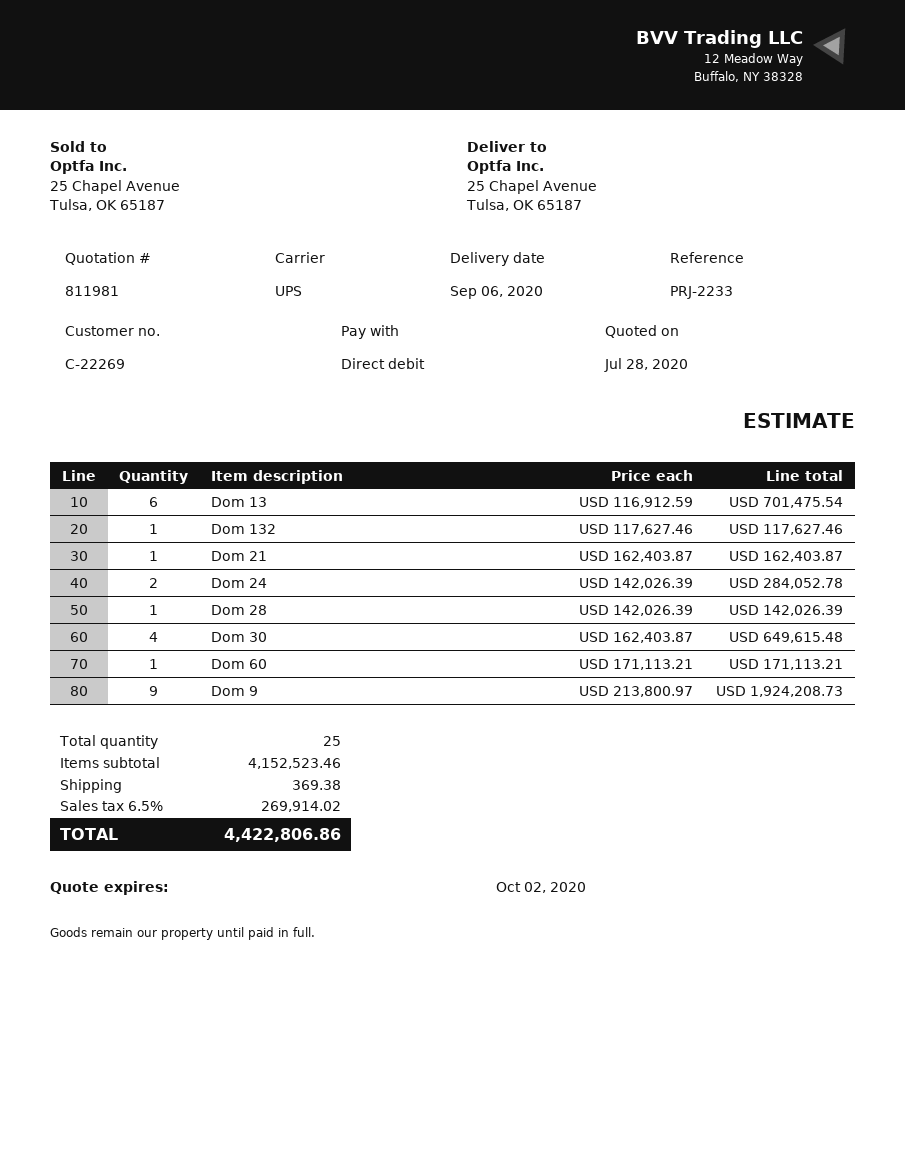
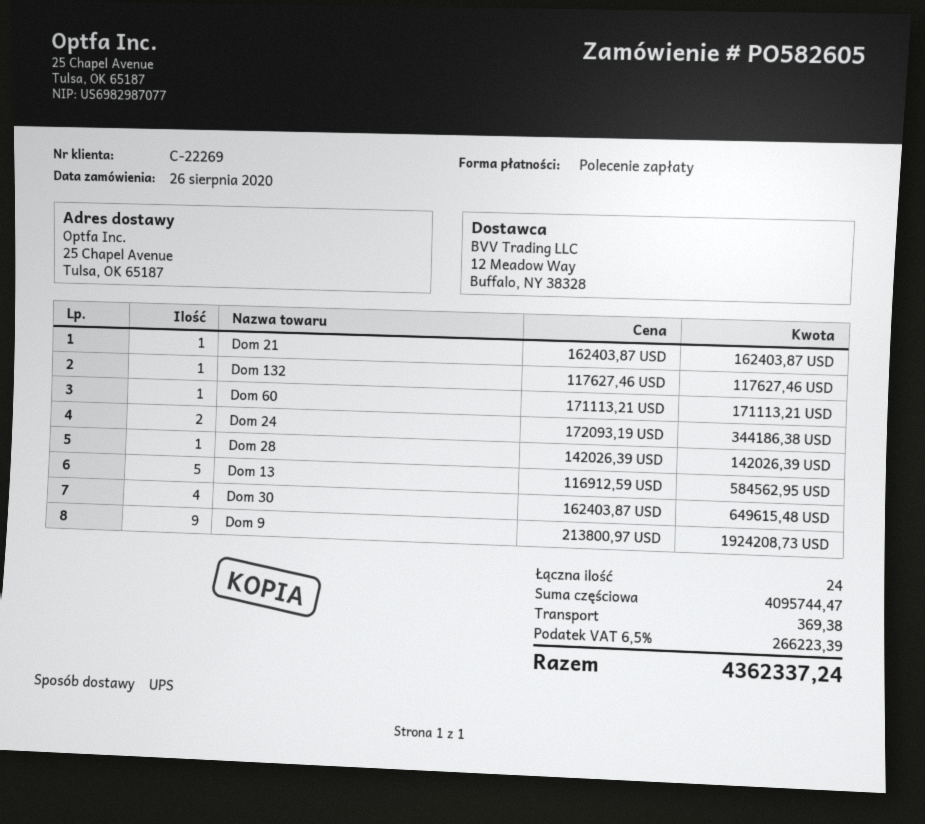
Dom 13: 6 x 116912.59 = 701475.54 -> 5 x 116912.59 = 584562.95
Dom 24: 2 x 142026.39 = 284052.78 -> 2 x 172093.19 = 344186.38
total quantity: 25 -> 24
subtotal: 4152523.46 -> 4095744.47
tax: 6.5% = 269914.02 -> 6.5% = 266223.39
total: 4422806.86 -> 4362337.24

